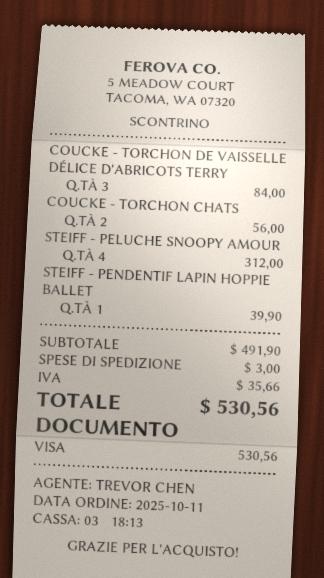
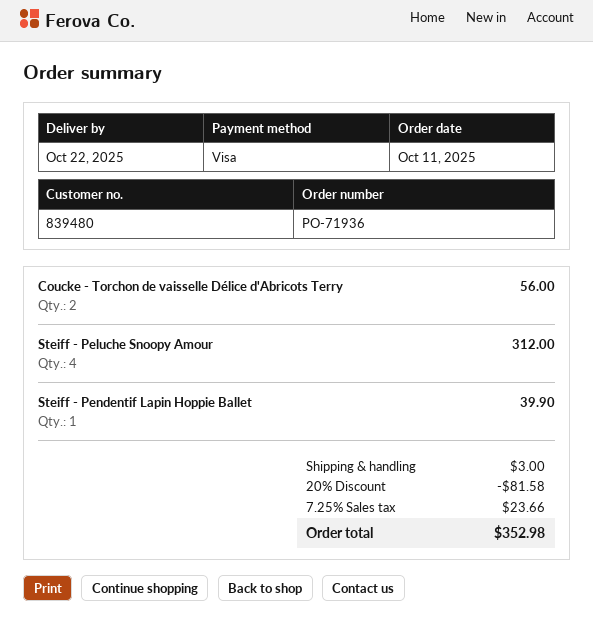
COUCKE - TORCHON DE VAISSELLE DÉLICE D'ABRICOTS TERRY: 3 for 84.00 -> 2 for 56.00
COUCKE - TORCHON CHATS: 2 for 56.00 -> none
discount: none -> 20% = 81.58
tax: 35.66 -> 23.66
total: 530.56 -> 352.98

